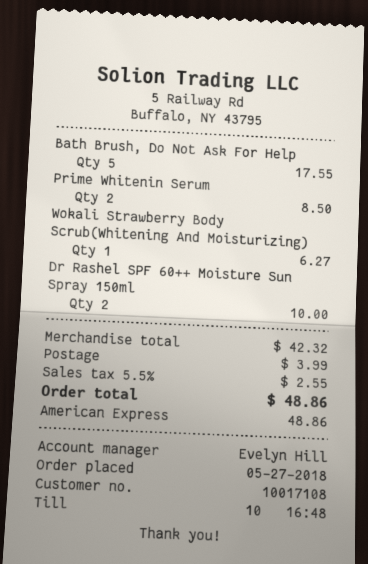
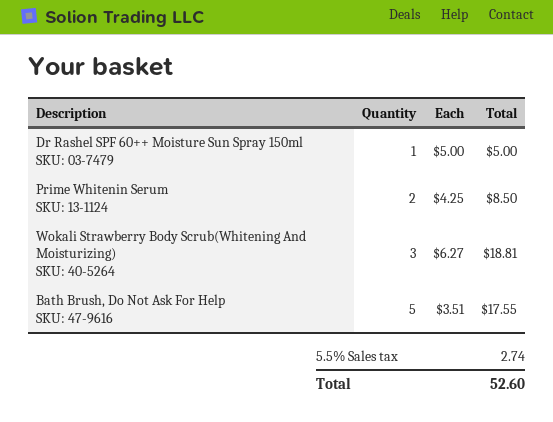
Wokali Strawberry Body Scrub(Whitening And Moisturizing): 1 for 6.27 -> 3 for 18.81
Dr Rashel SPF 60++ Moisture Sun Spray 150ml: 2 for 10.00 -> 1 for 5.00
shipping: 3.99 -> none
tax: 5.5% = 2.55 -> 5.5% = 2.74
total: 48.86 -> 52.60

